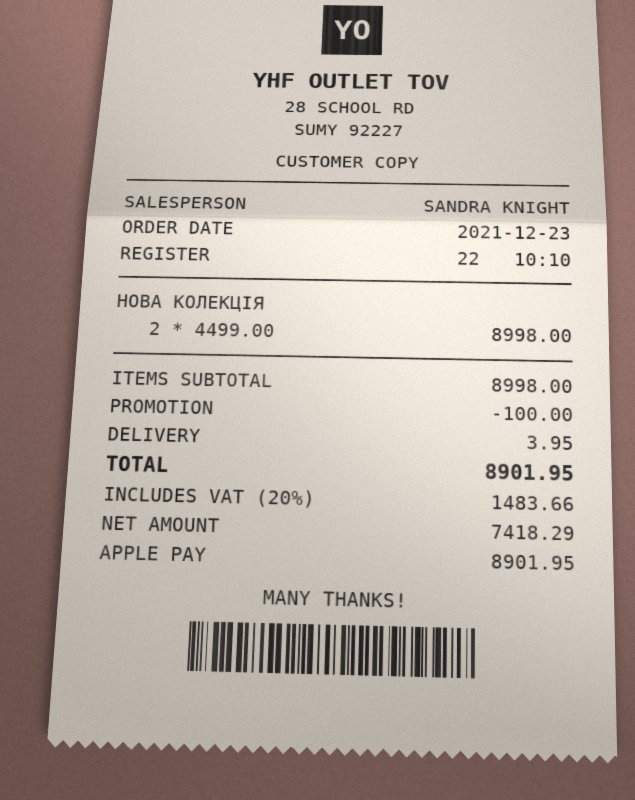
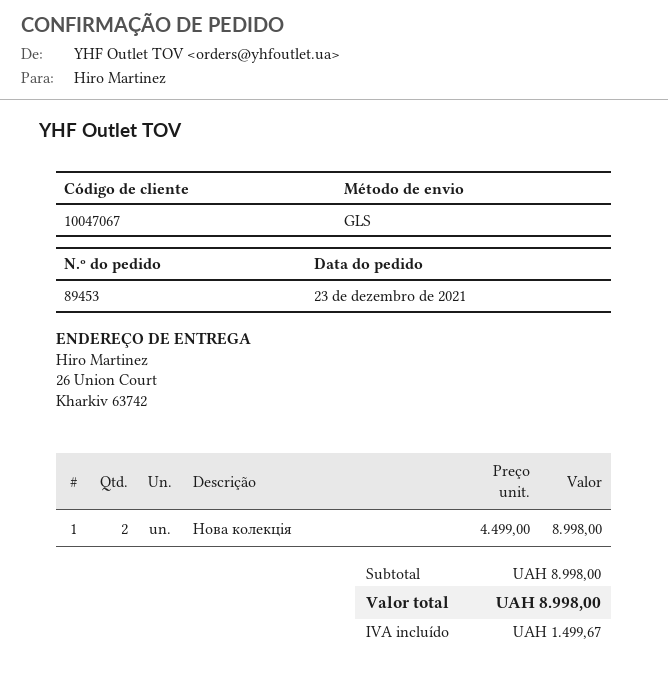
discount: 100.00 -> none
shipping: 3.95 -> none
tax: 1483.66 -> 1499.67
total: 8901.95 -> 8998.00

